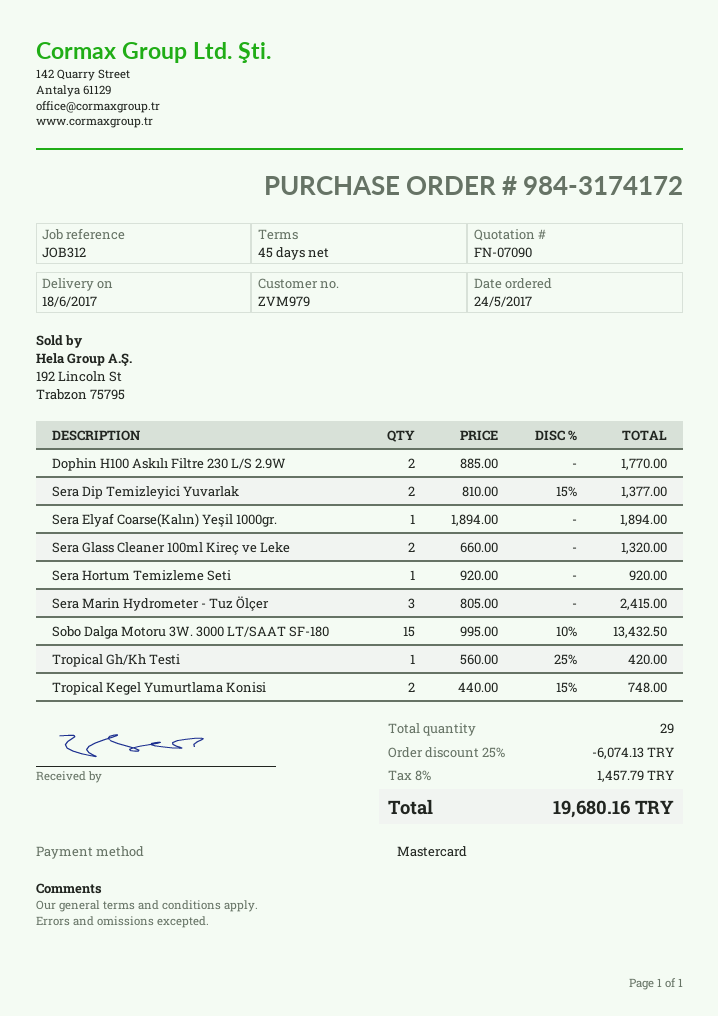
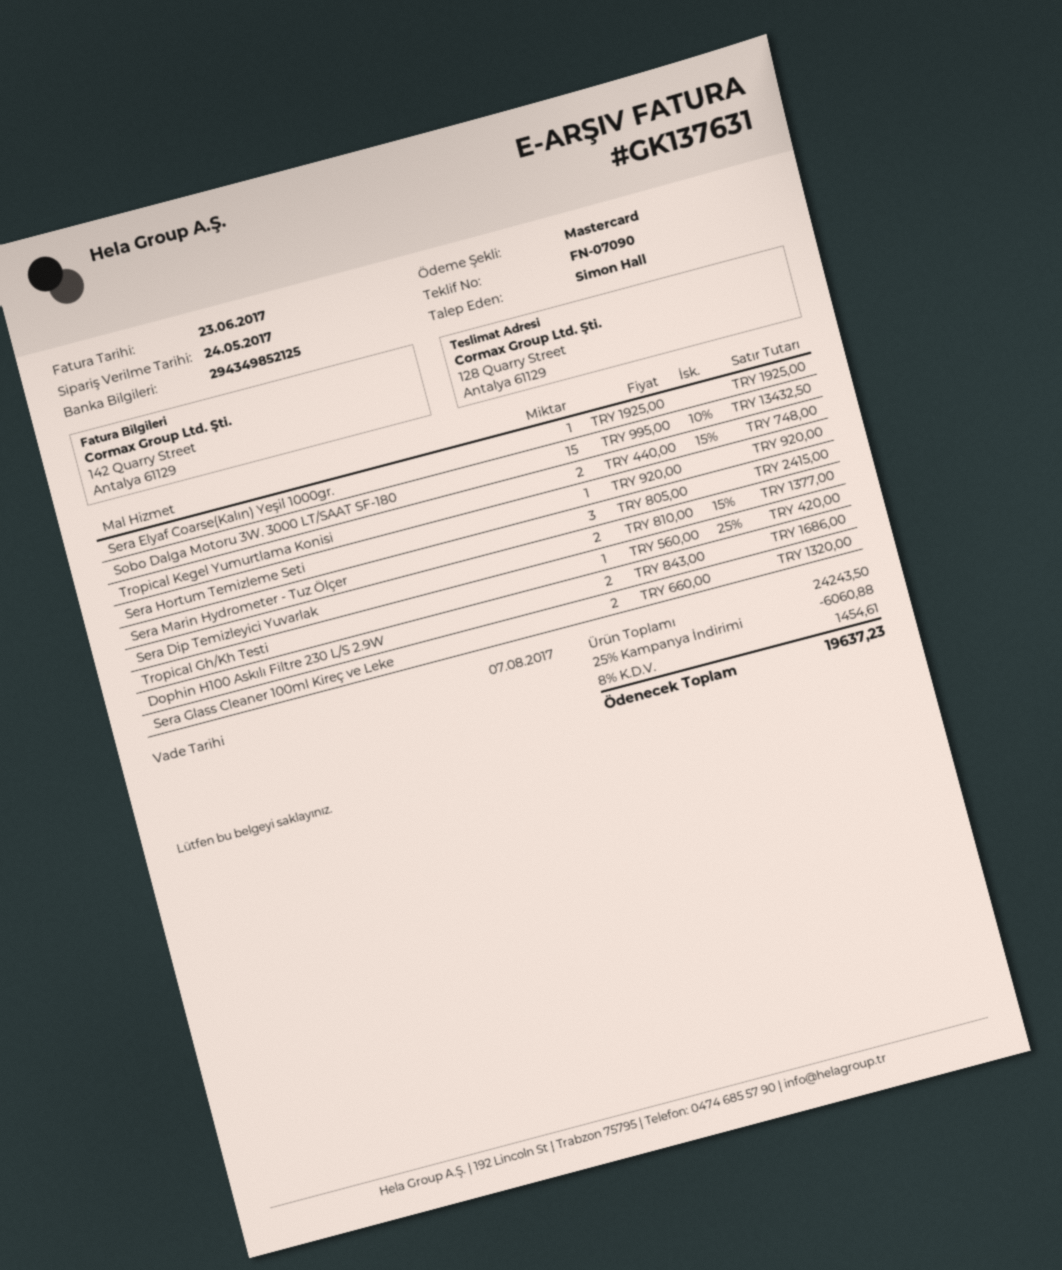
Dophin H100 Askılı Filtre 230 L/S 2.9W: 2 x 885.00 = 1770.00 -> 2 x 843.00 = 1686.00
Sera Elyaf Coarse(Kalın) Yeşil 1000gr.: 1 x 1894.00 = 1894.00 -> 1 x 1925.00 = 1925.00
discount: 25% = 6074.13 -> 25% = 6060.88
tax: 8% = 1457.79 -> 8% = 1454.61
total: 19680.16 -> 19637.23

